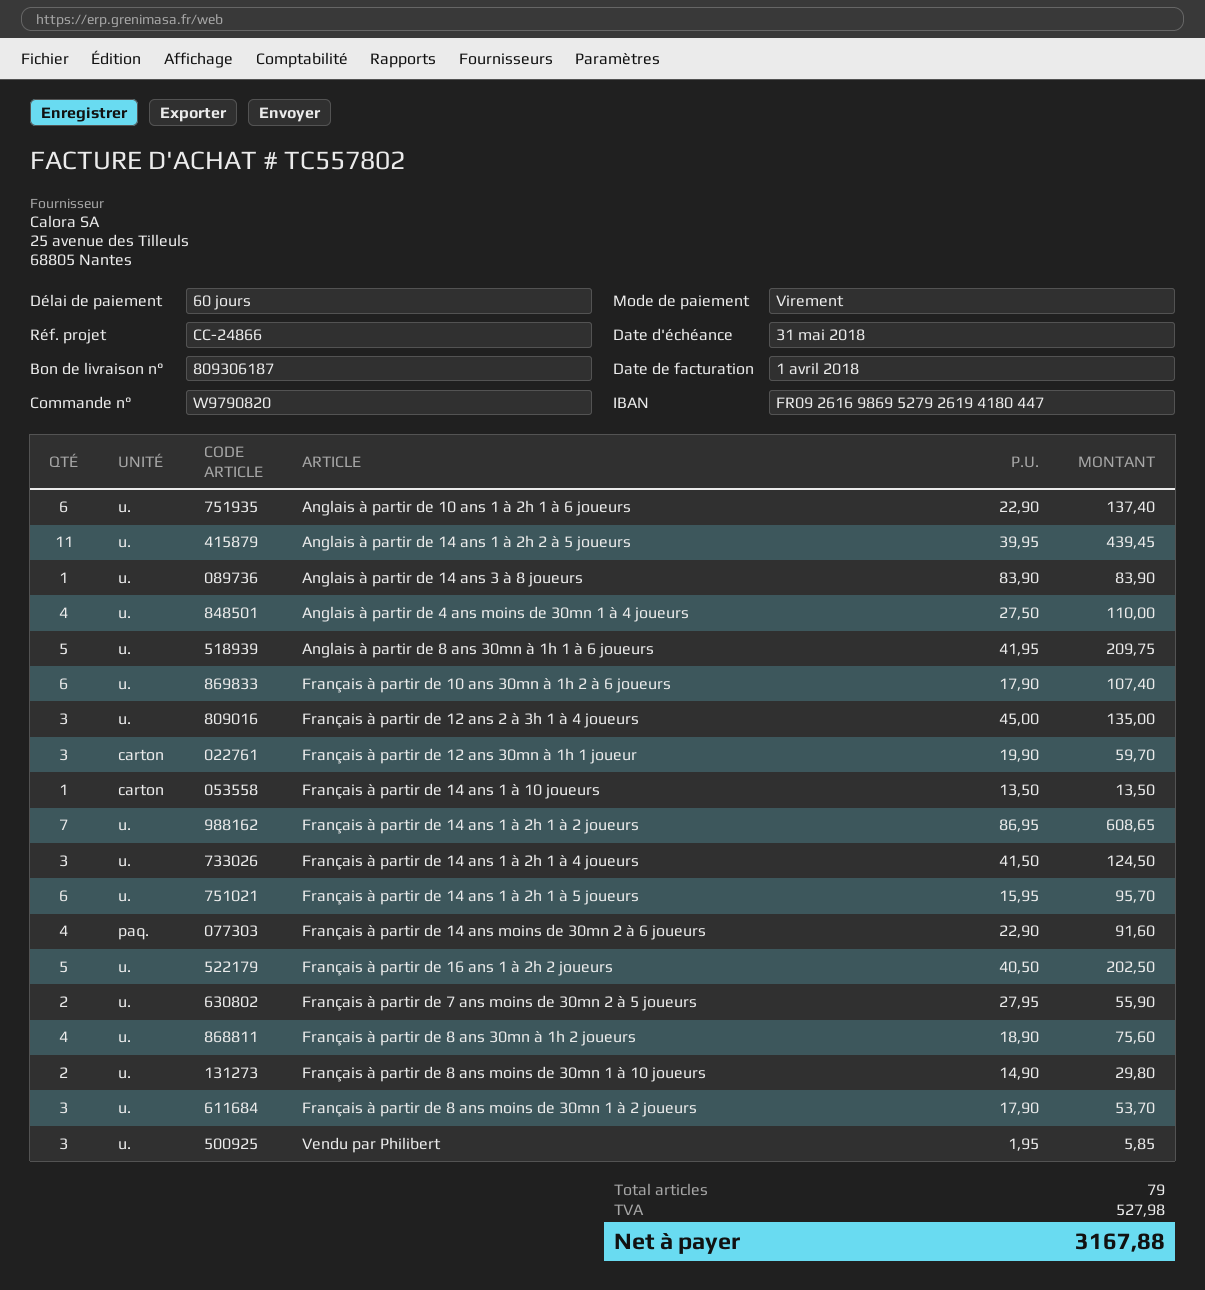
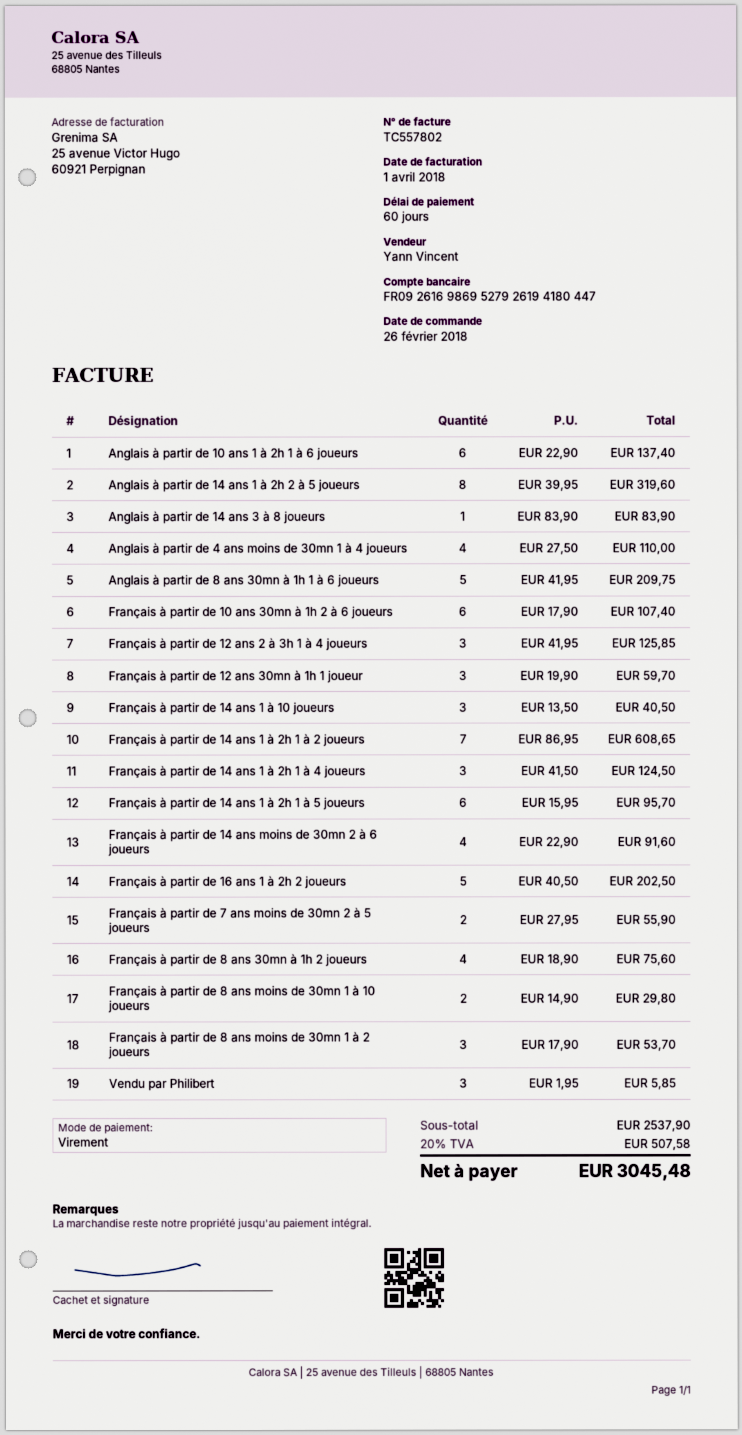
Anglais à partir de 14 ans 1 à 2h 2 à 5 joueurs: 11 x 39.95 = 439.45 -> 8 x 39.95 = 319.60
Français à partir de 12 ans 2 à 3h 1 à 4 joueurs: 3 x 45.00 = 135.00 -> 3 x 41.95 = 125.85
Français à partir de 14 ans 1 à 10 joueurs: 1 x 13.50 = 13.50 -> 3 x 13.50 = 40.50
tax: 527.98 -> 507.58
total: 3167.88 -> 3045.48

